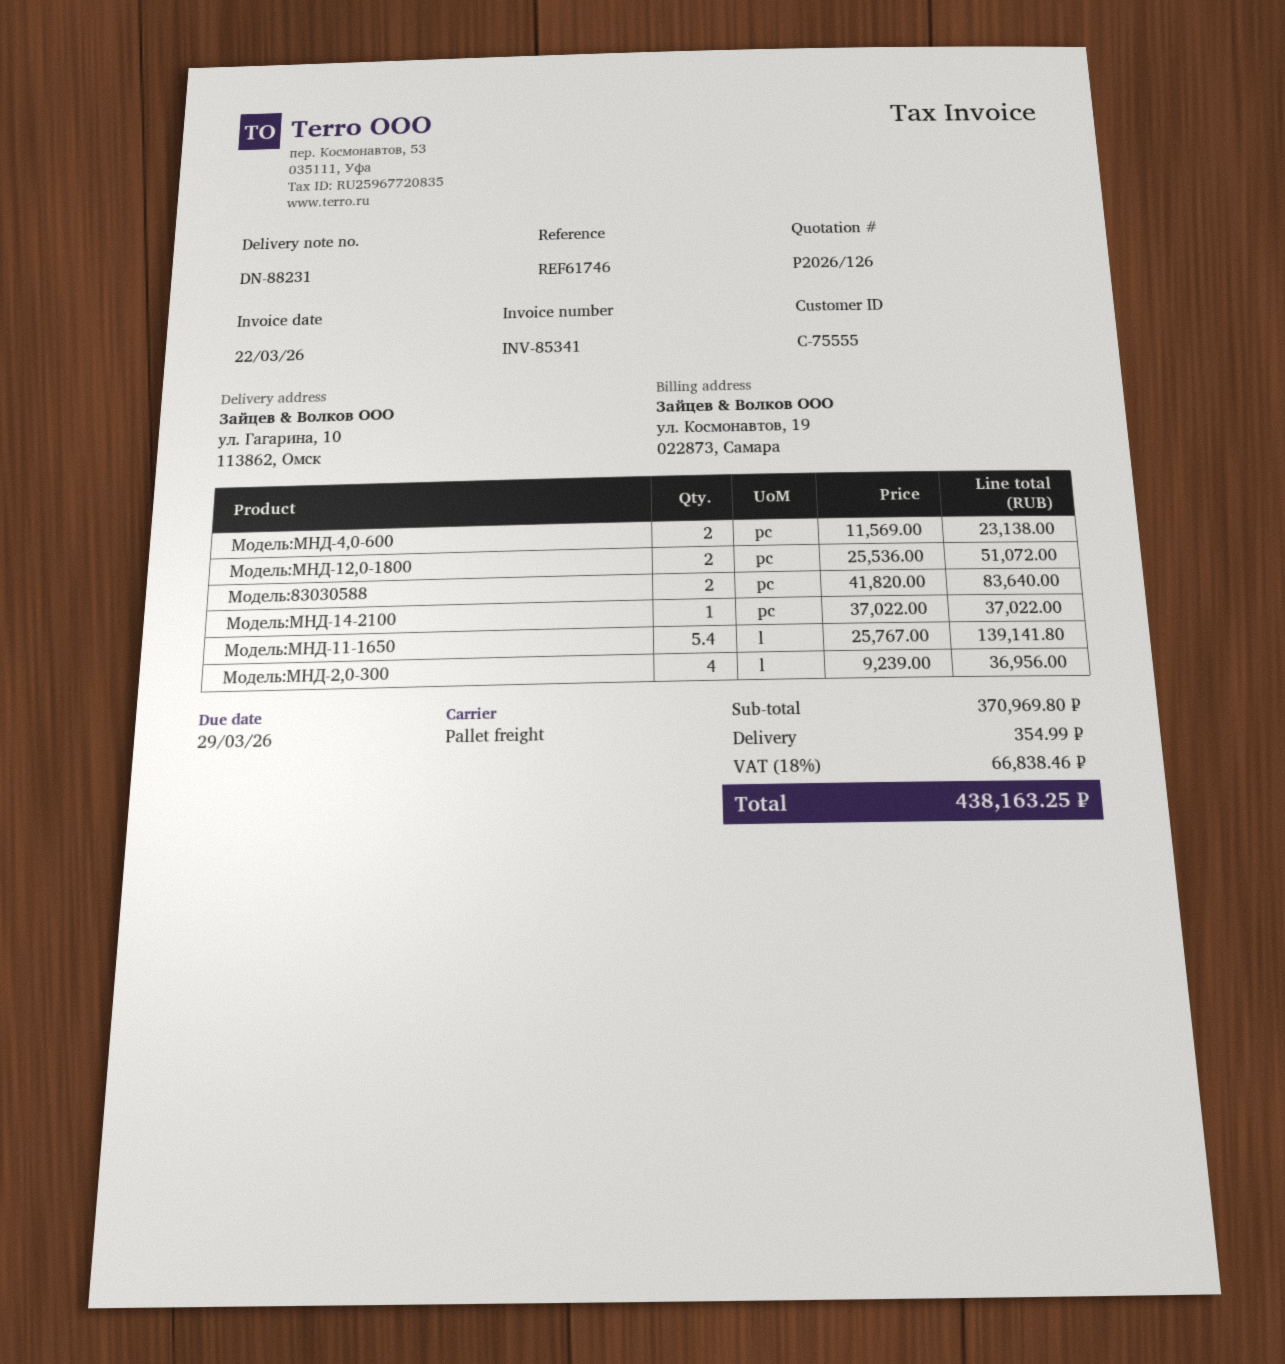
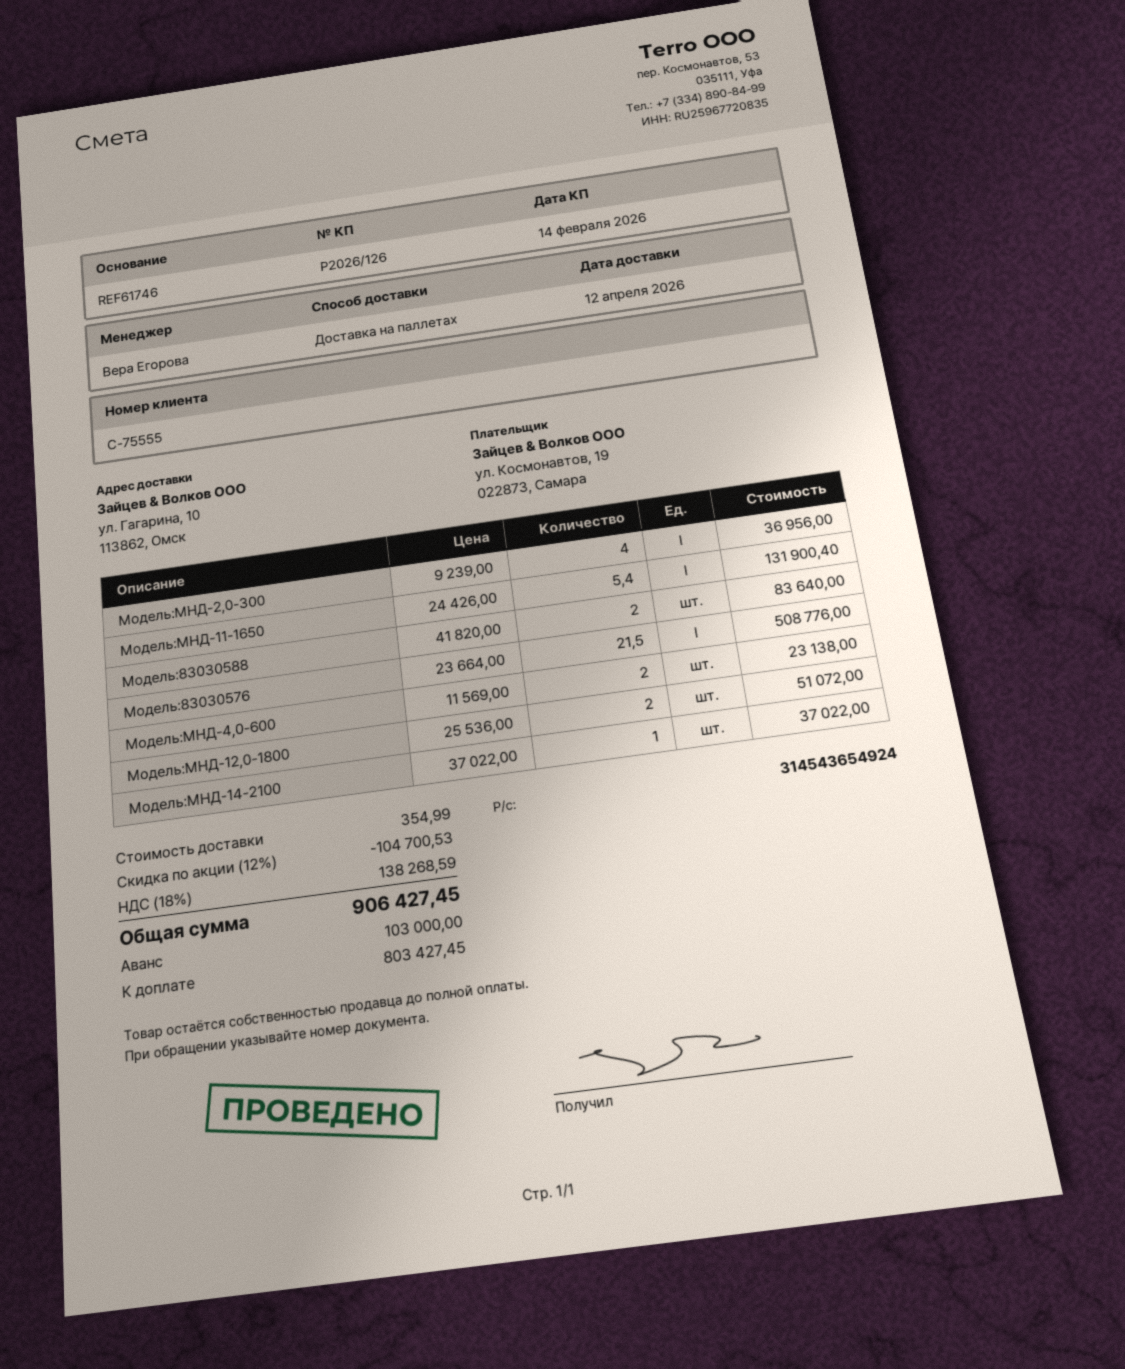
Модель:МНД-11-1650: 5.4 x 25767.00 = 139141.80 -> 5.4 x 24426.00 = 131900.40
Модель:83030576: none -> 21.5 x 23664.00 = 508776.00
discount: none -> 12% = 104700.53
tax: 18% = 66838.46 -> 18% = 138268.59
total: 438163.25 -> 906427.45

